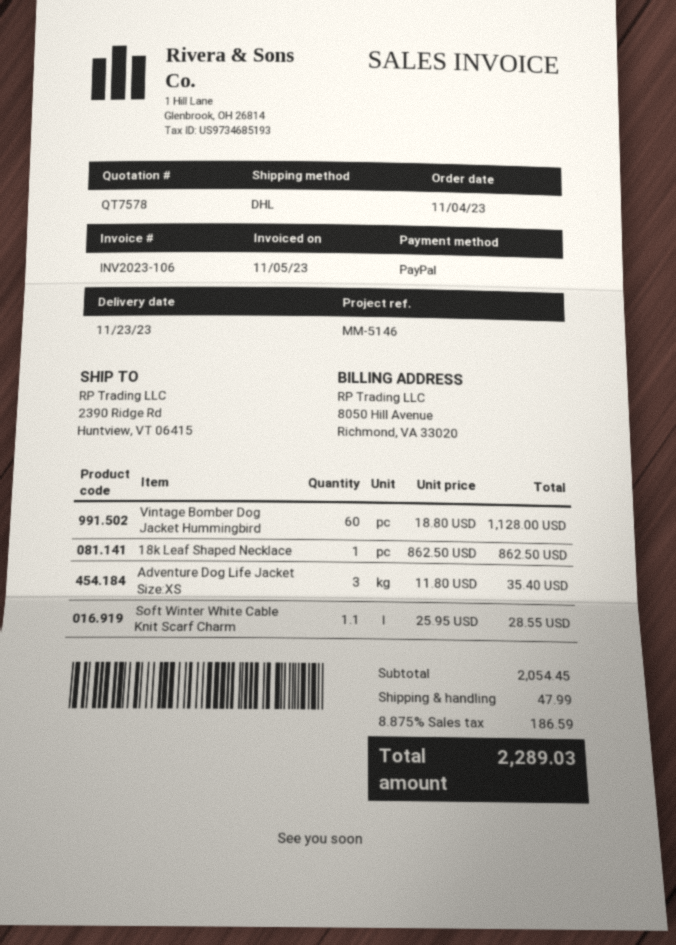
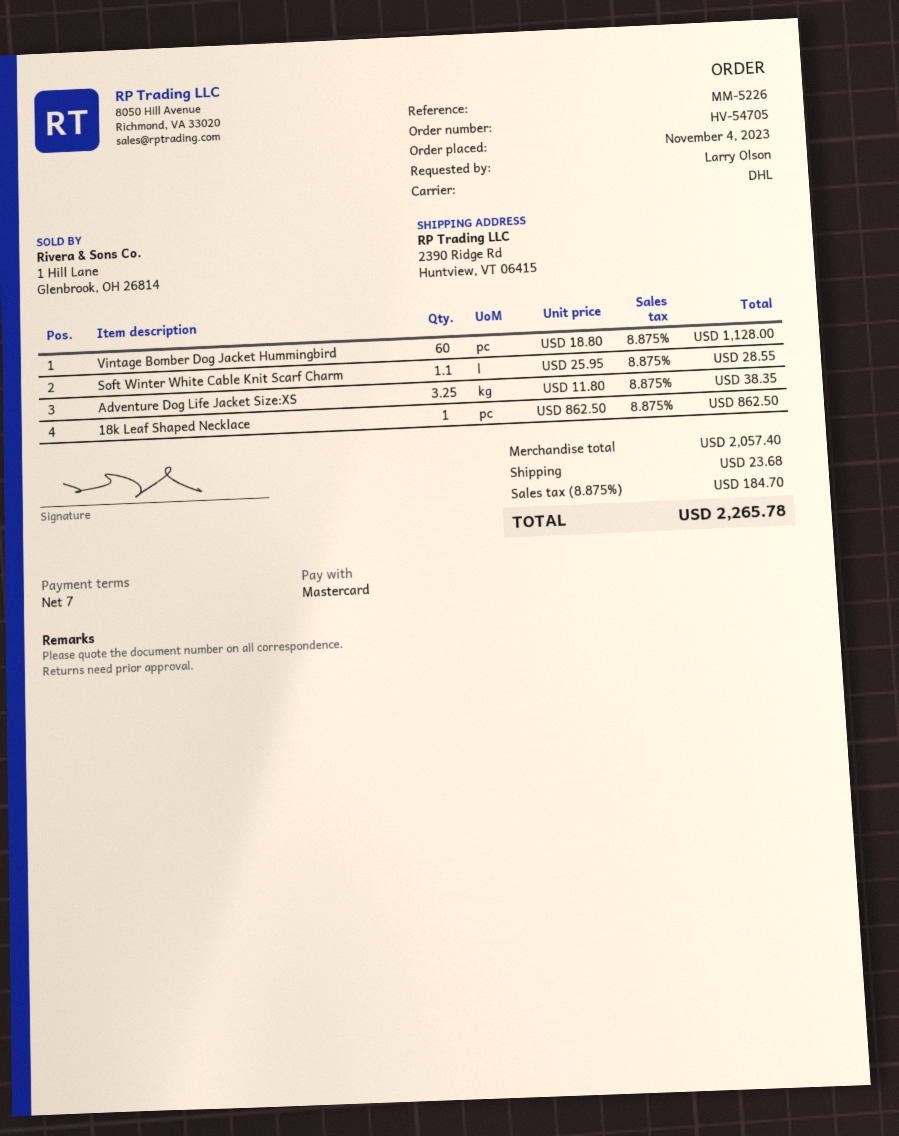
reference: MM-5146 -> MM-5226
payment method: PayPal -> Mastercard
Adventure Dog Life Jacket Size:XS: 3 x 11.80 = 35.40 -> 3.25 x 11.80 = 38.35
subtotal: 2054.45 -> 2057.40
shipping: 47.99 -> 23.68
tax: 8.875% = 186.59 -> 8.875% = 184.70
total: 2289.03 -> 2265.78

